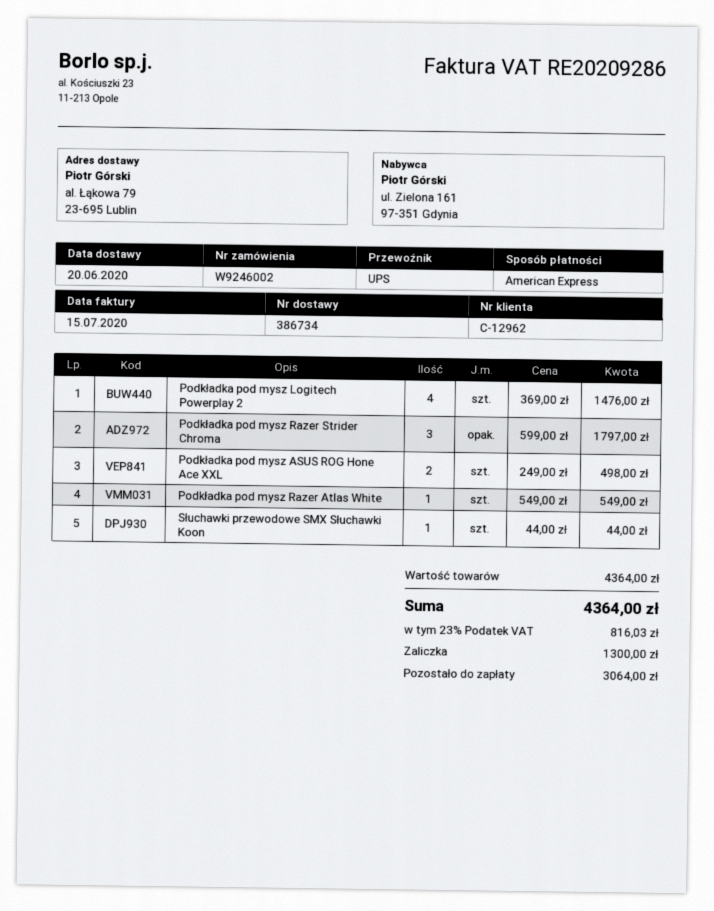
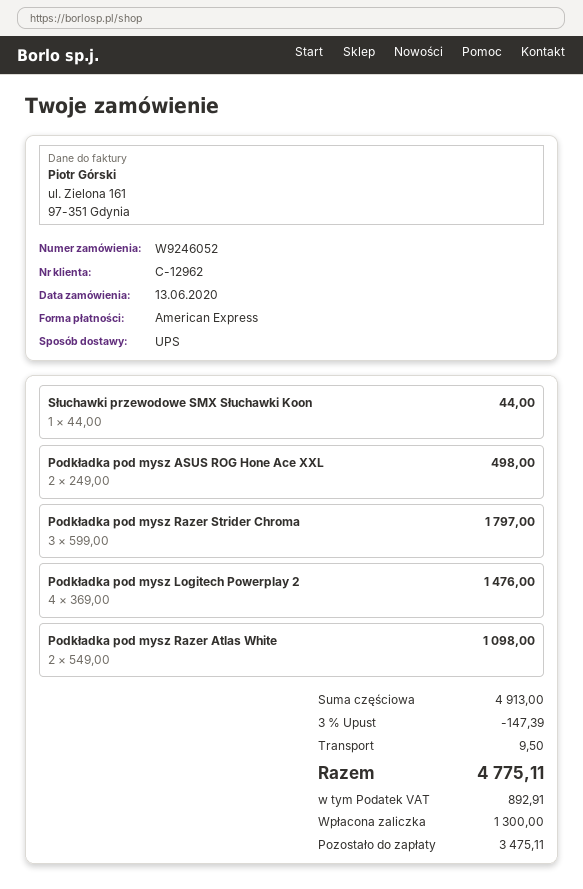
order number: W9246002 -> W9246052
Podkładka pod mysz Razer Atlas White: 1 x 549.00 = 549.00 -> 2 x 549.00 = 1098.00
subtotal: 4364.00 -> 4913.00
discount: none -> 3% = 147.39
shipping: none -> 9.50
tax: 816.03 -> 892.91
total: 4364.00 -> 4775.11
balance: 3064.00 -> 3475.11

